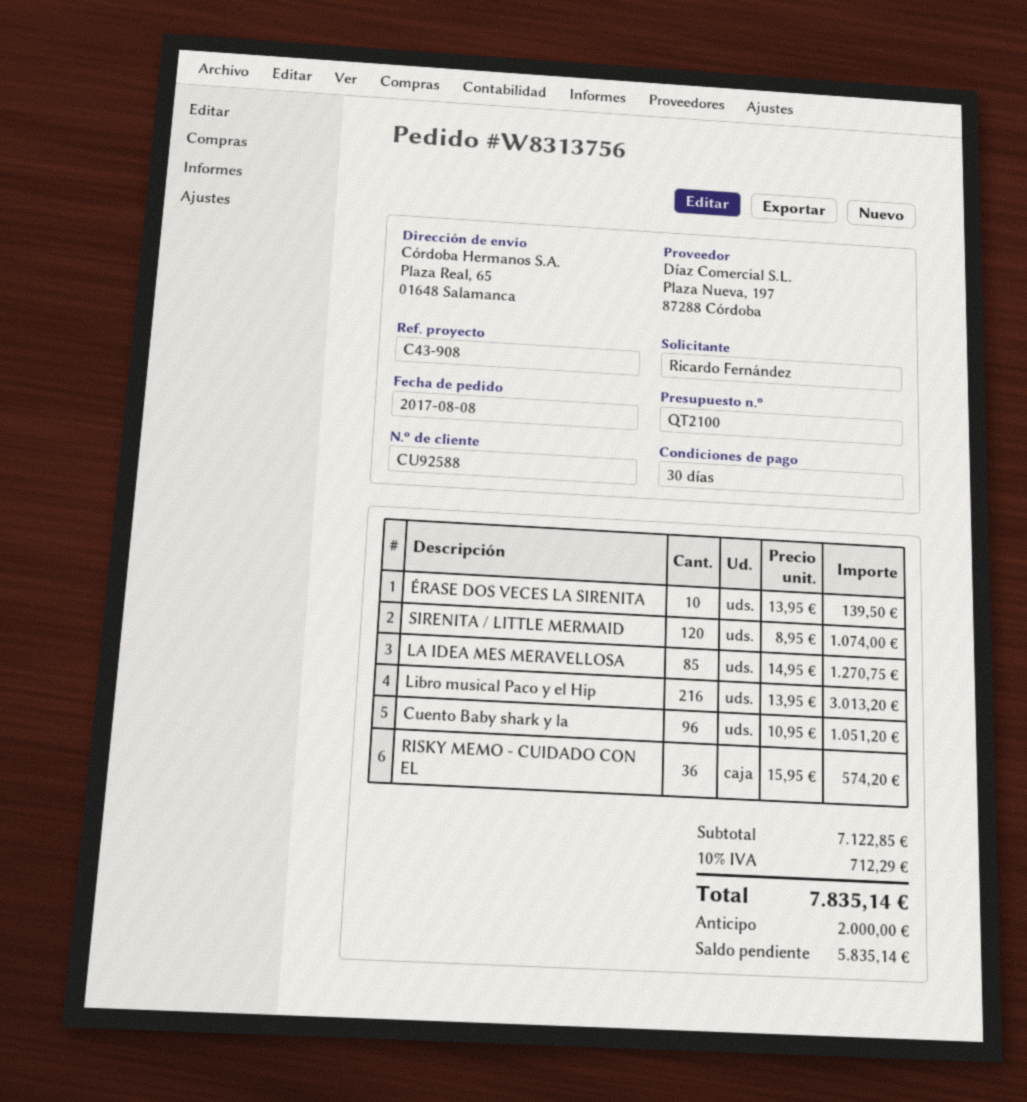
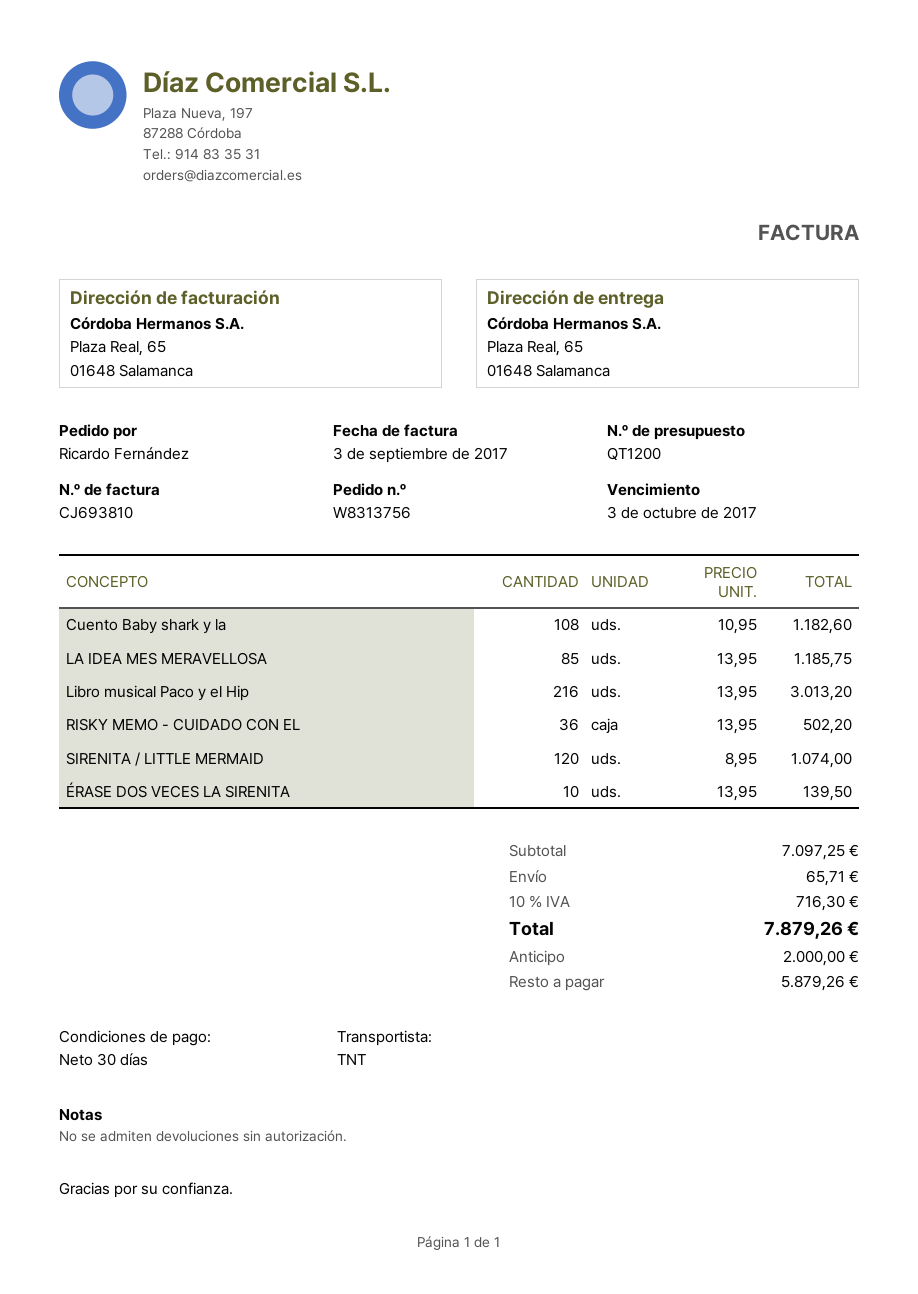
quote number: QT2100 -> QT1200
LA IDEA MES MERAVELLOSA: 85 x 14.95 = 1270.75 -> 85 x 13.95 = 1185.75
Cuento Baby shark y la: 96 x 10.95 = 1051.20 -> 108 x 10.95 = 1182.60
RISKY MEMO - CUIDADO CON EL: 36 x 15.95 = 574.20 -> 36 x 13.95 = 502.20
subtotal: 7122.85 -> 7097.25
shipping: none -> 65.71
tax: 10% = 712.29 -> 10% = 716.30
total: 7835.14 -> 7879.26
balance: 5835.14 -> 5879.26

